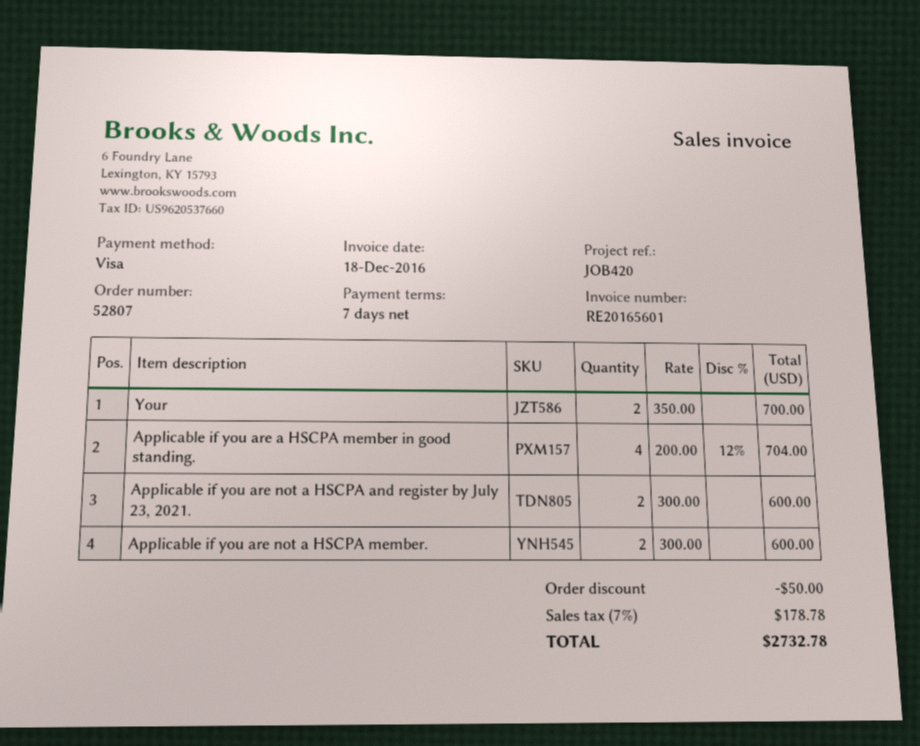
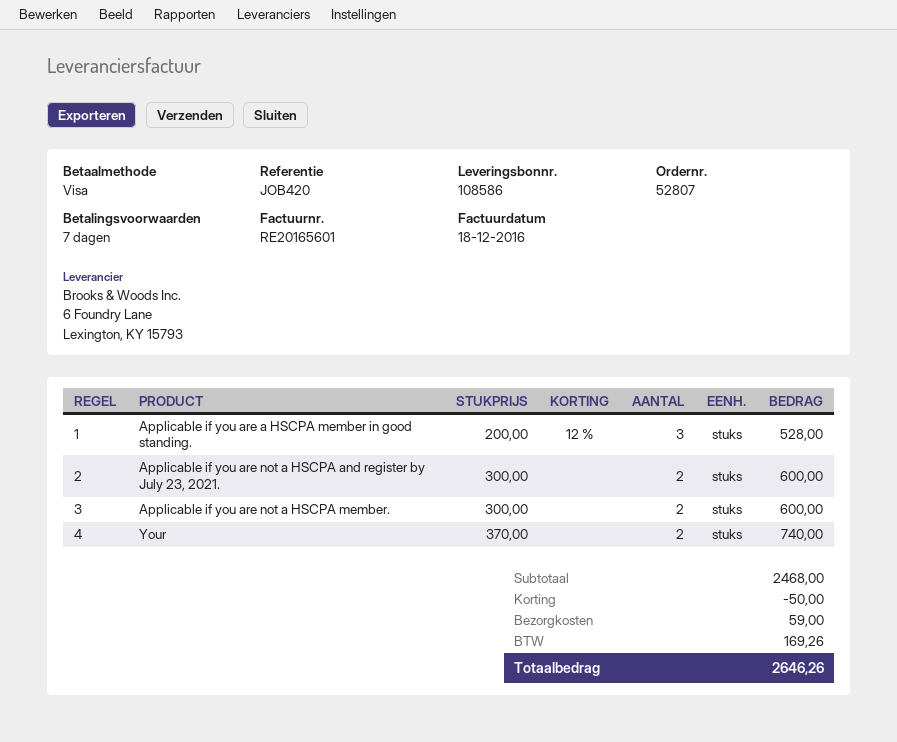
Your: 2 x 350.00 = 700.00 -> 2 x 370.00 = 740.00
Applicable if you are a HSCPA member in good standing.: 4 x 200.00 - 12% = 704.00 -> 3 x 200.00 - 12% = 528.00
shipping: none -> 59.00
tax: 178.78 -> 169.26
total: 2732.78 -> 2646.26

